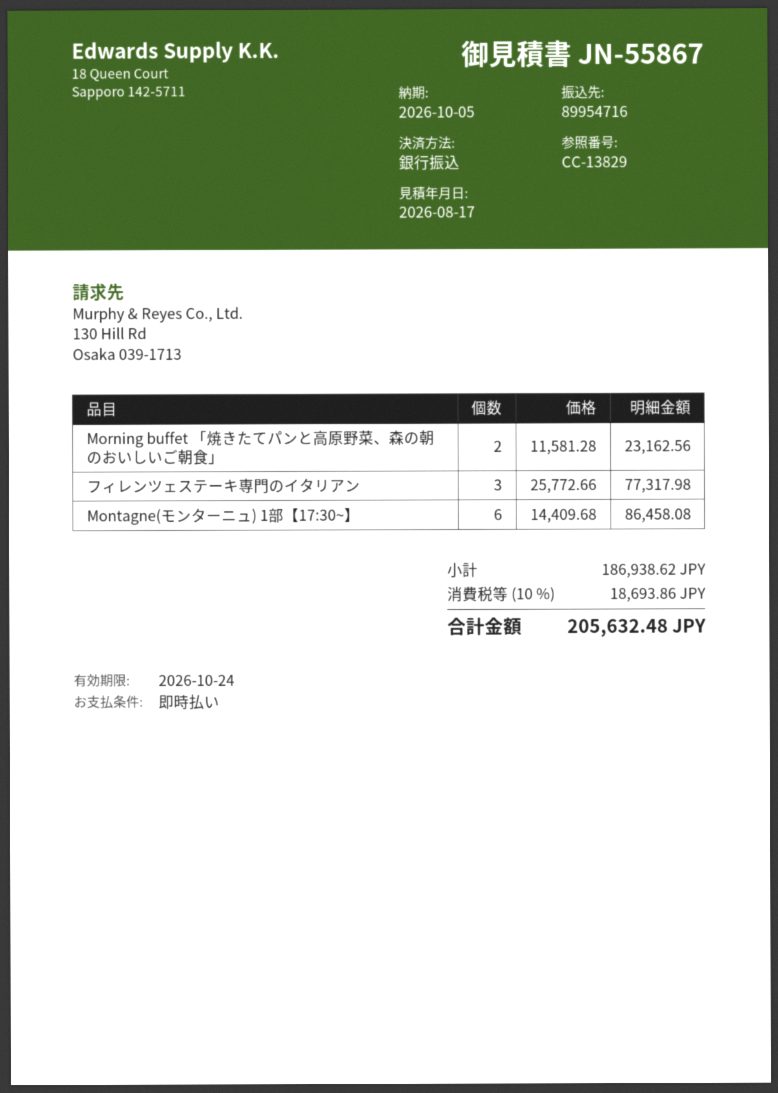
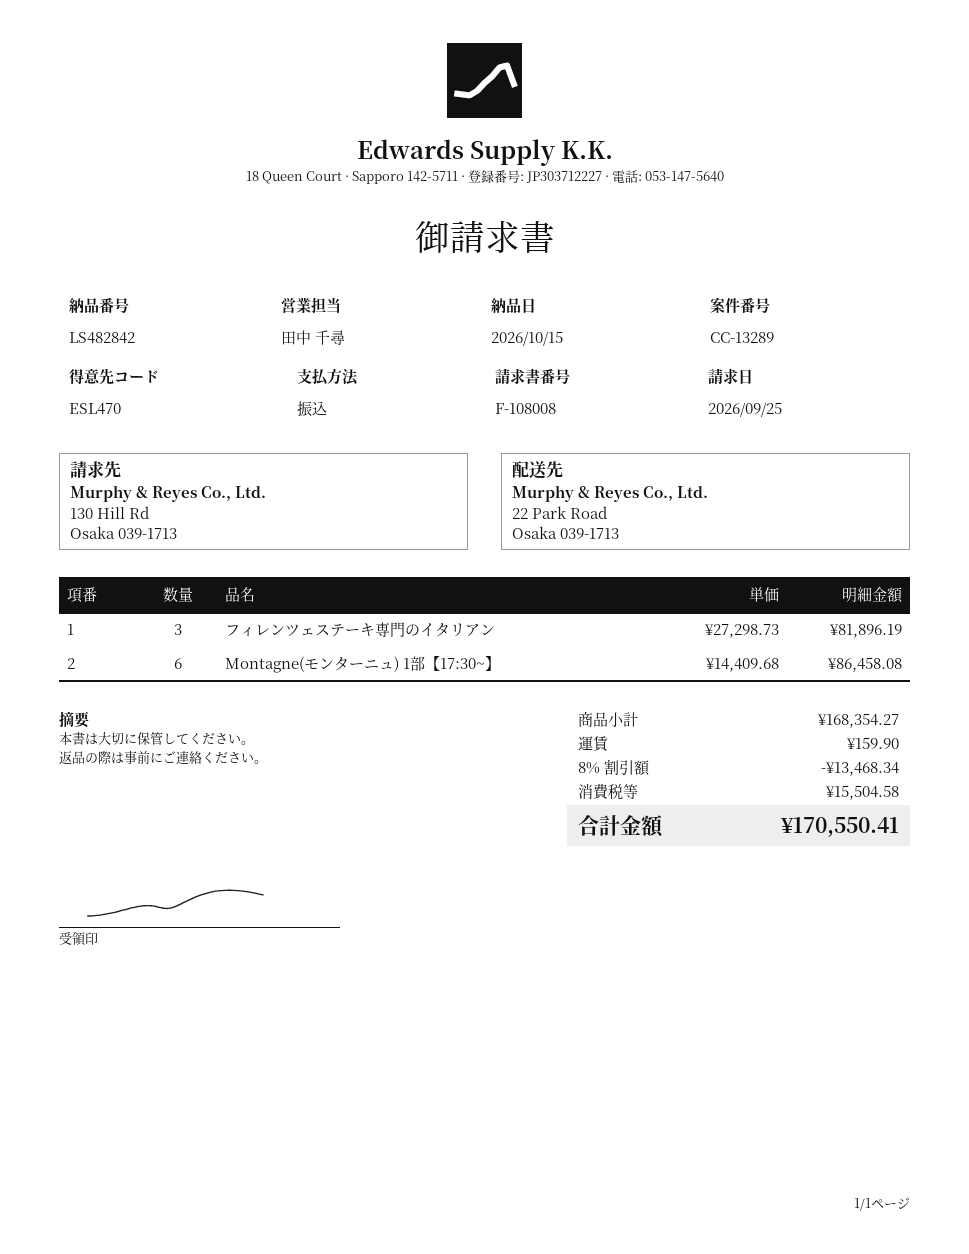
delivery date: 2026-10-05 -> 2026-10-15
reference: CC-13829 -> CC-13289
Morning buffet 「焼きたてパンと高原野菜、森の朝のおいしいご朝食」: 2 x 11581.28 = 23162.56 -> none
フィレンツェステーキ専門のイタリアン: 3 x 25772.66 = 77317.98 -> 3 x 27298.73 = 81896.19
subtotal: 186938.62 -> 168354.27
discount: none -> 8% = 13468.34
shipping: none -> 159.90
tax: 18693.86 -> 15504.58
total: 205632.48 -> 170550.41

